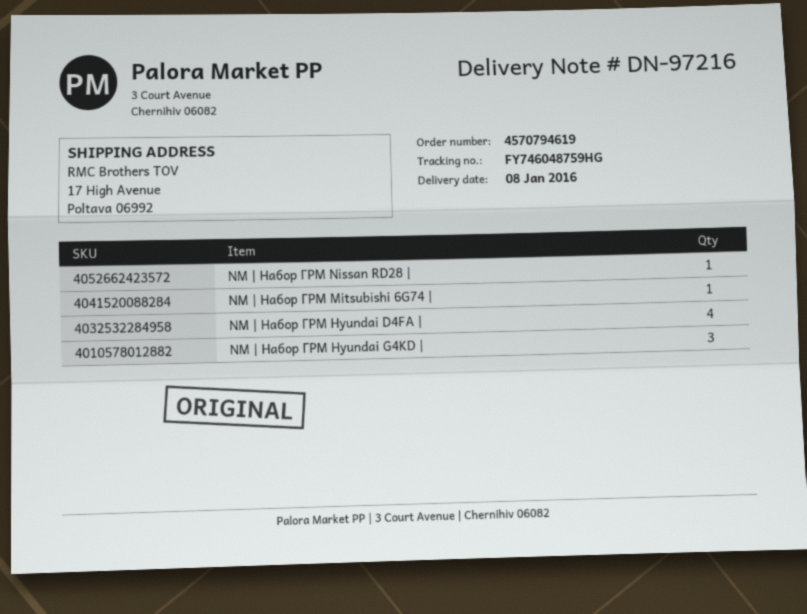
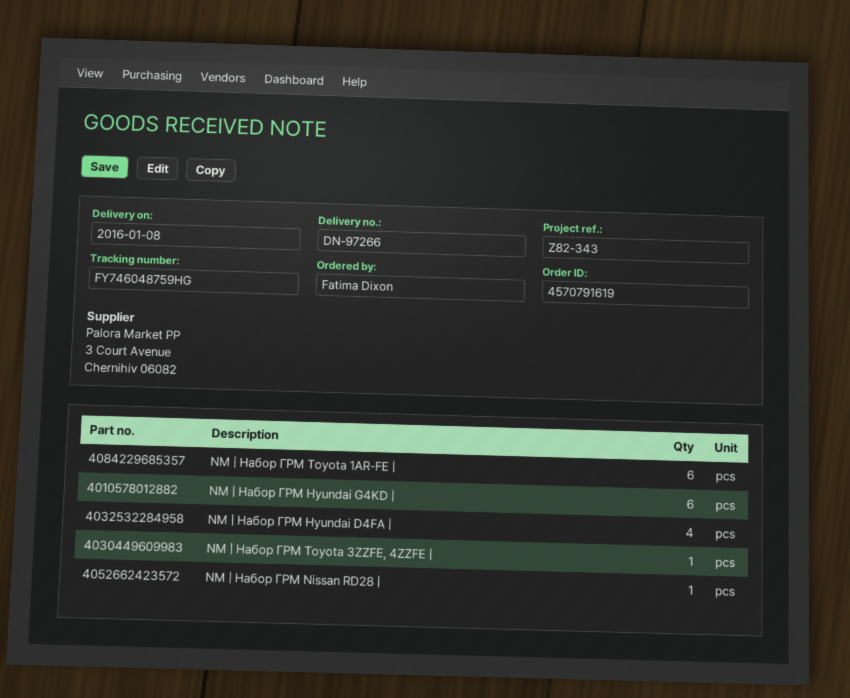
order number: 4570794619 -> 4570791619
delivery note number: DN-97216 -> DN-97266
NM | Набор ГРМ Mitsubishi 6G74 |: 1 -> none
NM | Набор ГРМ Hyundai G4KD |: 3 -> 6
NM | Набор ГРМ Toyota 1AR-FE |: none -> 6
NM | Набор ГРМ Toyota 3ZZFE, 4ZZFE |: none -> 1

